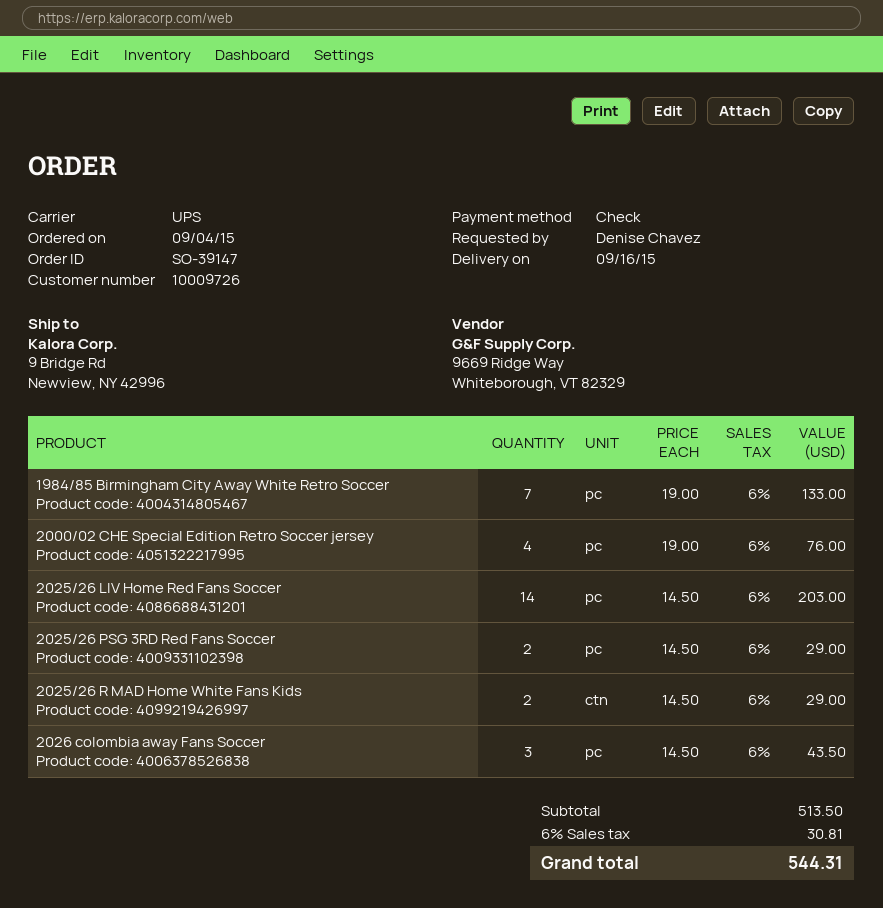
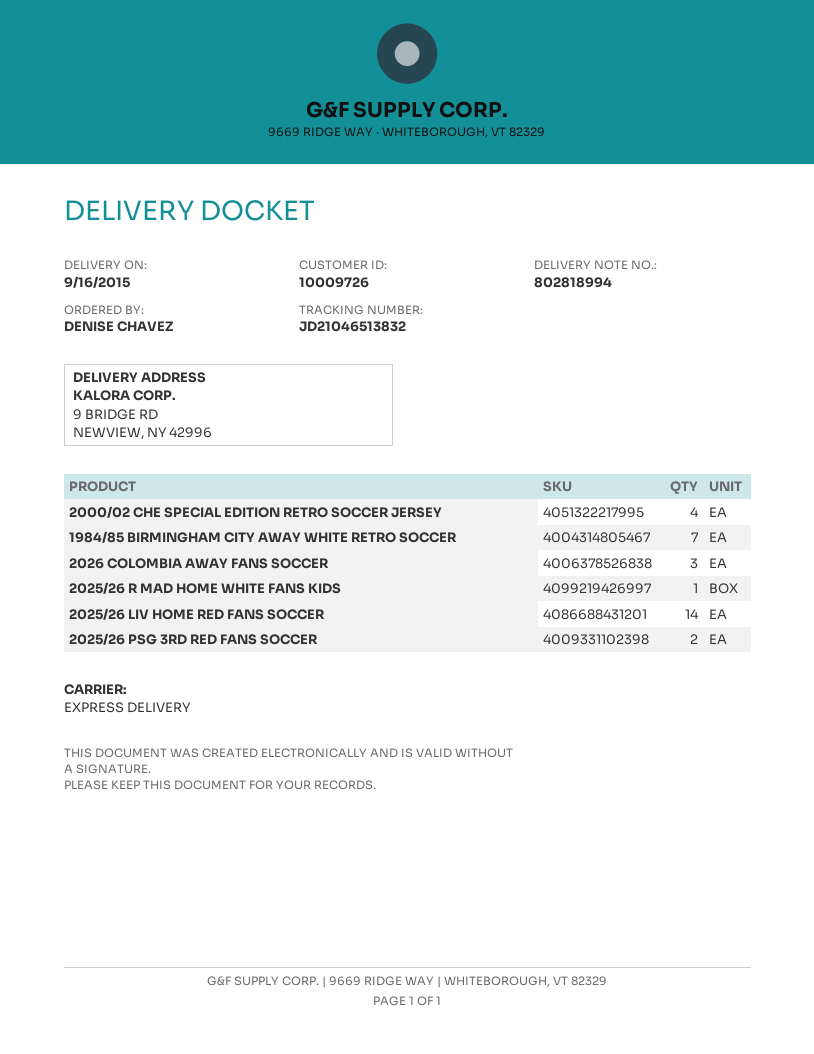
shipping method: UPS -> express
2025/26 R MAD Home White Fans Kids: 2 -> 1

